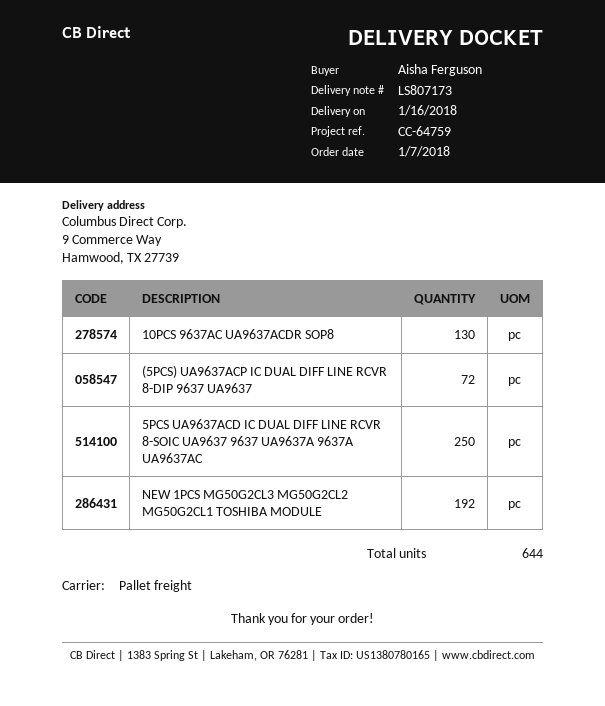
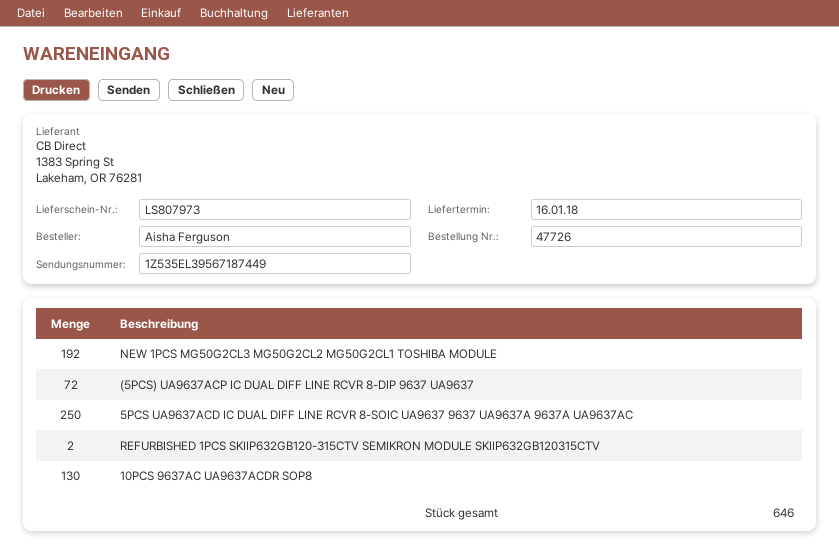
delivery note number: LS807173 -> LS807973
REFURBISHED 1PCS SKIIP632GB120-315CTV SEMIKRON MODULE SKIIP632GB120315CTV: none -> 2
total quantity: 644 -> 646

